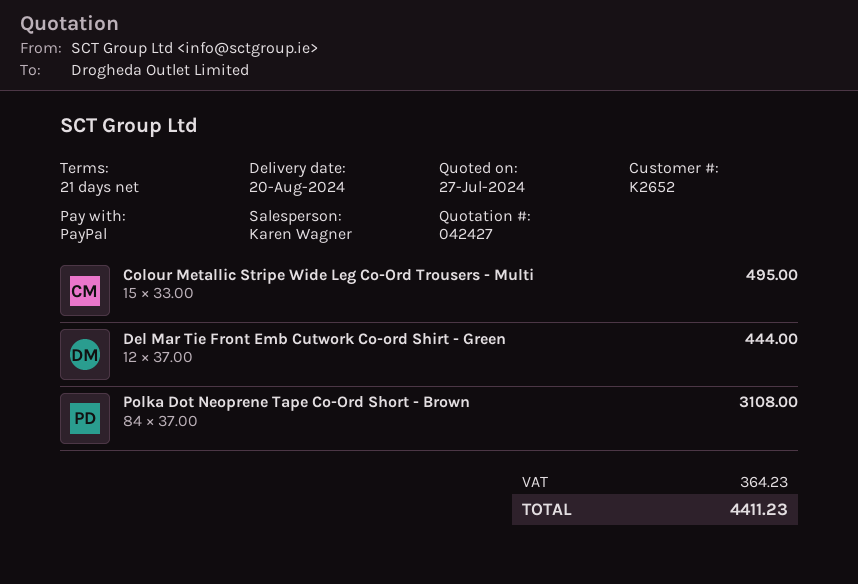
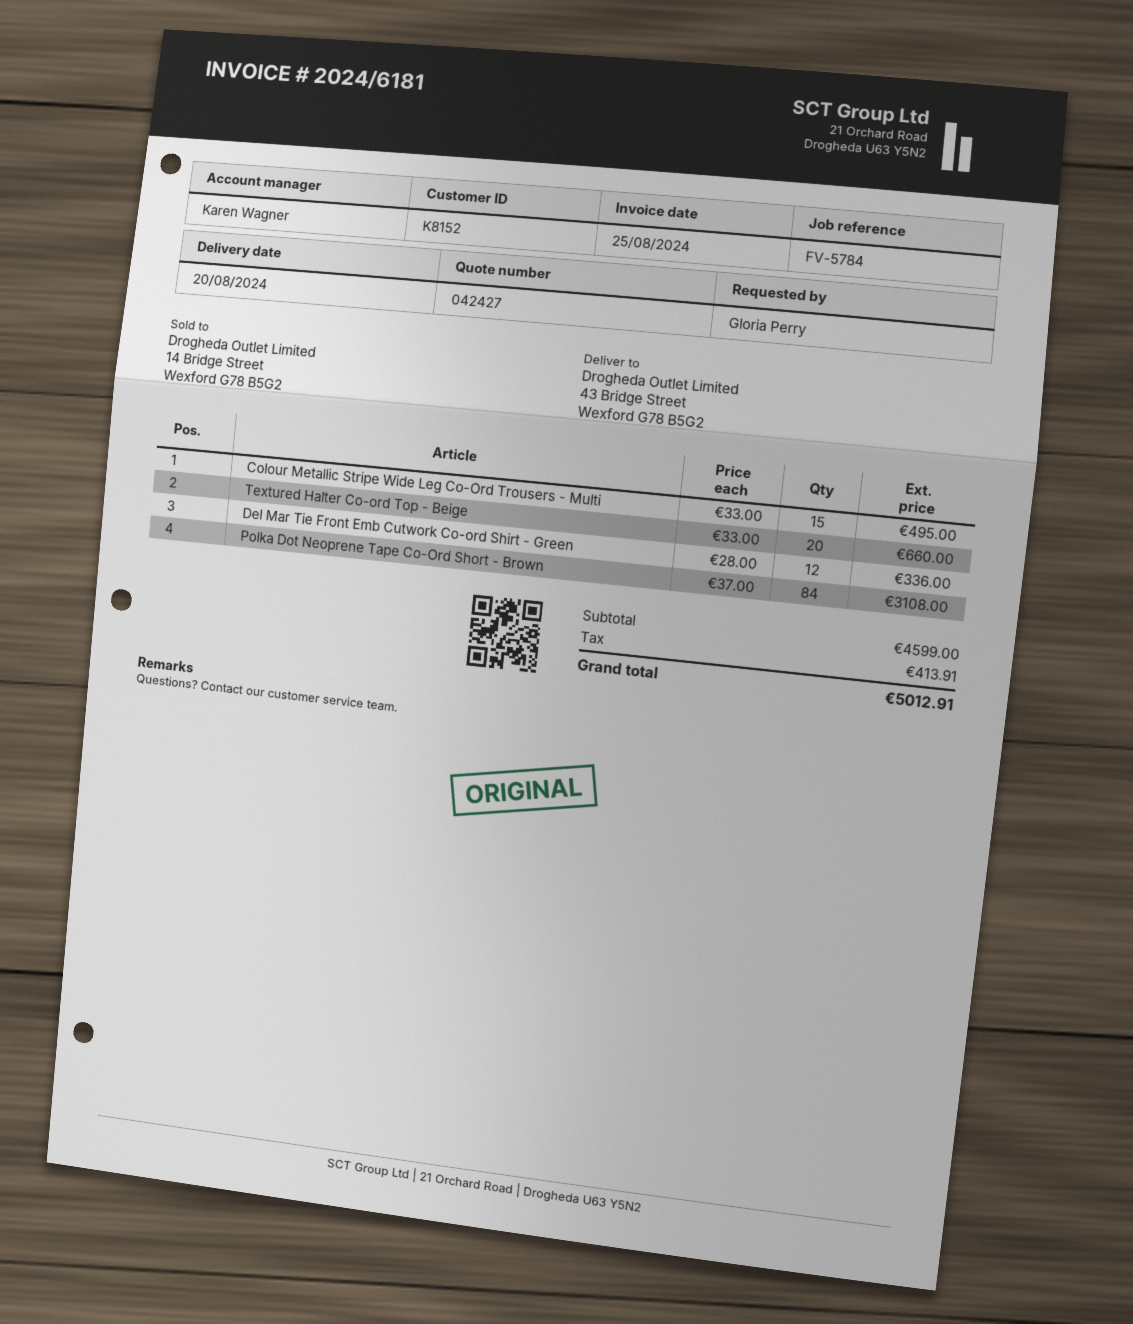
customer number: K2652 -> K8152
Del Mar Tie Front Emb Cutwork Co-ord Shirt - Green: 12 x 37.00 = 444.00 -> 12 x 28.00 = 336.00
Textured Halter Co-ord Top - Beige: none -> 20 x 33.00 = 660.00
tax: 364.23 -> 413.91
total: 4411.23 -> 5012.91

